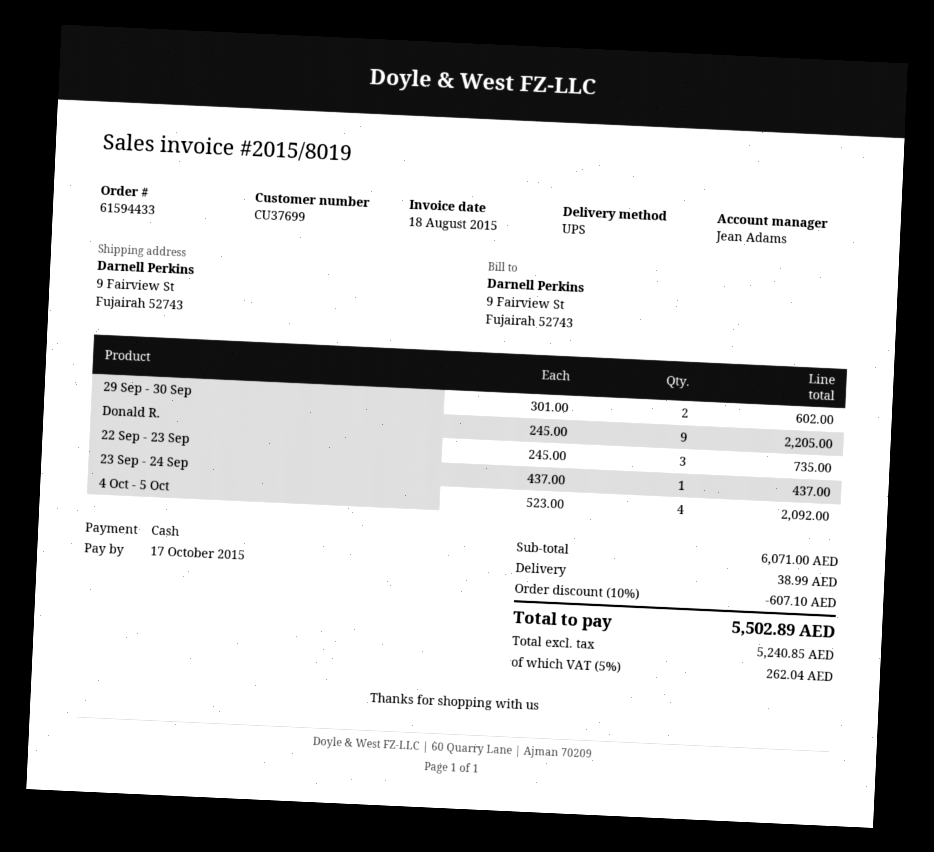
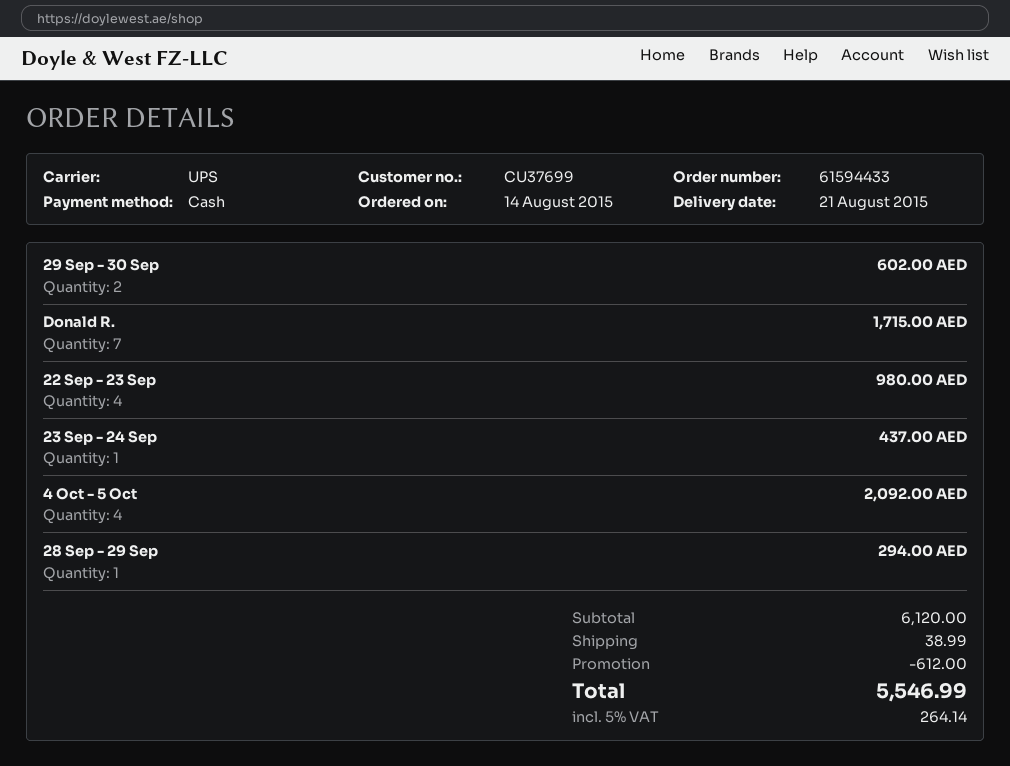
Donald R.: 9 for 2205.00 -> 7 for 1715.00
22 Sep - 23 Sep: 3 for 735.00 -> 4 for 980.00
28 Sep - 29 Sep: none -> 1 for 294.00
subtotal: 6071.00 -> 6120.00
discount: 607.10 -> 612.00
tax: 5% = 262.04 -> 5% = 264.14
total: 5502.89 -> 5546.99

